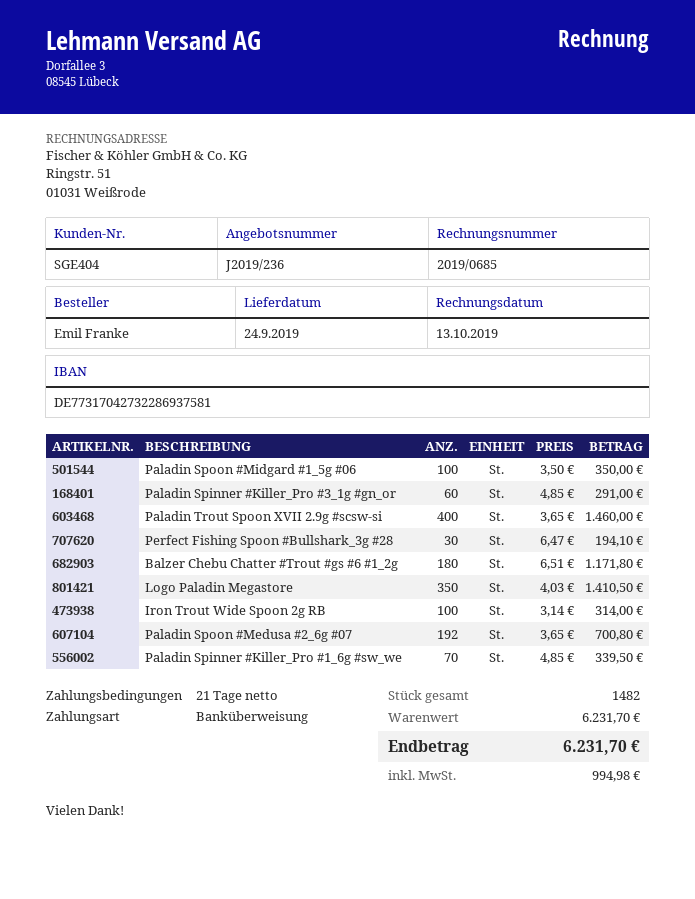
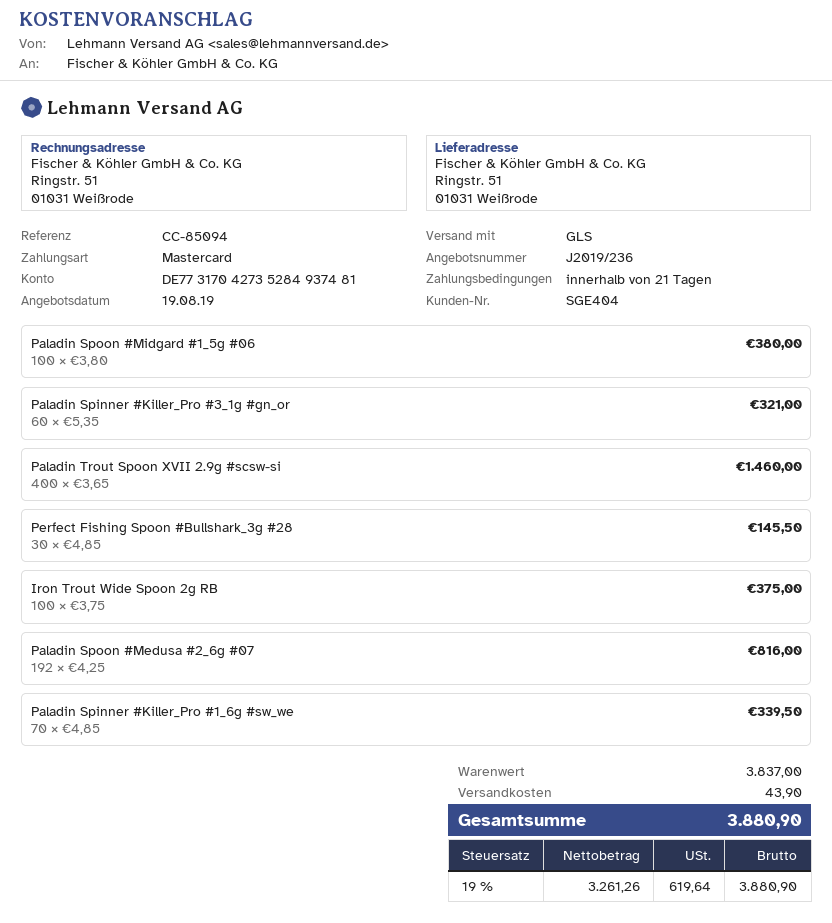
payment method: bank transfer -> Mastercard
bank account: DE77317042732286937581 -> DE77317042735284937481
Paladin Spoon #Midgard #1_5g #06: 100 x 3.50 = 350.00 -> 100 x 3.80 = 380.00
Paladin Spinner #Killer_Pro #3_1g #gn_or: 60 x 4.85 = 291.00 -> 60 x 5.35 = 321.00
Perfect Fishing Spoon #Bullshark_3g #28: 30 x 6.47 = 194.10 -> 30 x 4.85 = 145.50
Balzer Chebu Chatter #Trout #gs #6 #1_2g: 180 x 6.51 = 1171.80 -> none
Logo Paladin Megastore: 350 x 4.03 = 1410.50 -> none
Iron Trout Wide Spoon 2g RB: 100 x 3.14 = 314.00 -> 100 x 3.75 = 375.00
Paladin Spoon #Medusa #2_6g #07: 192 x 3.65 = 700.80 -> 192 x 4.25 = 816.00
subtotal: 6231.70 -> 3837.00
shipping: none -> 43.90
tax: 994.98 -> 619.64
total: 6231.70 -> 3880.90

